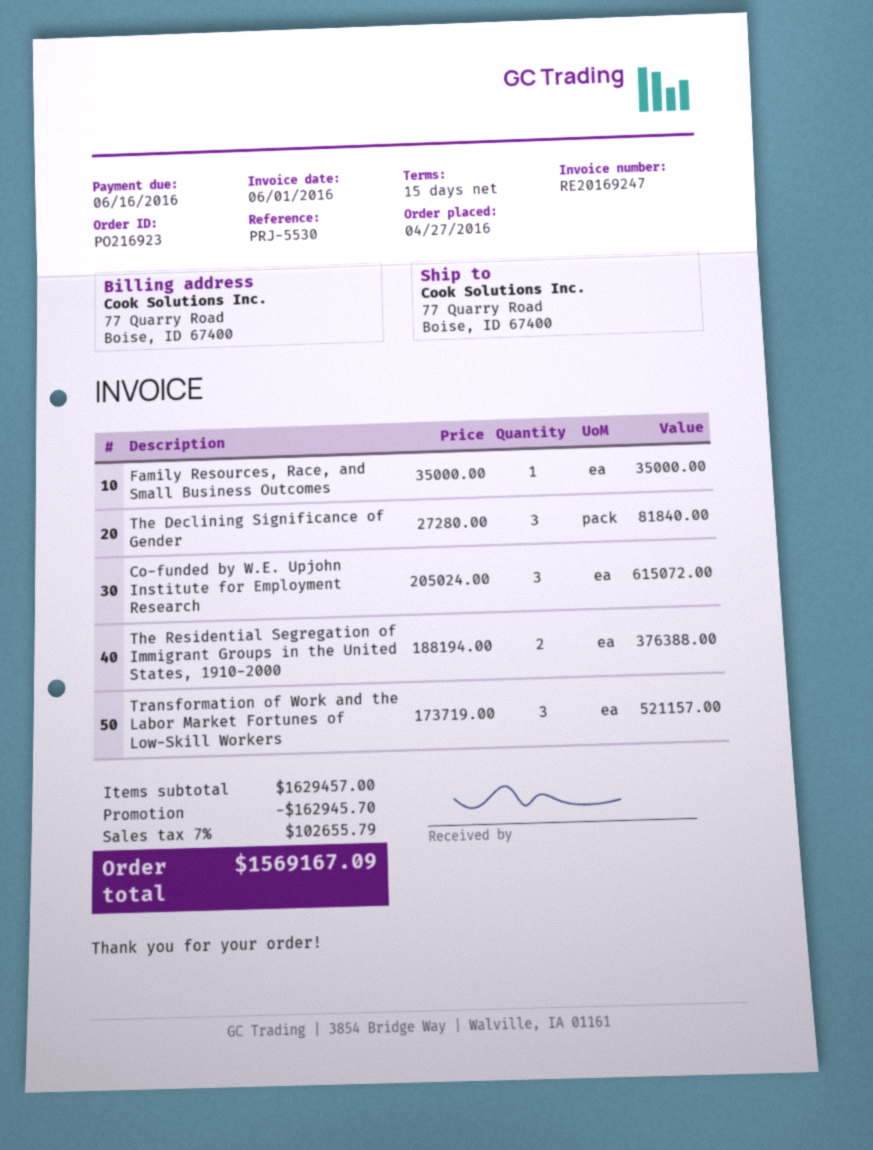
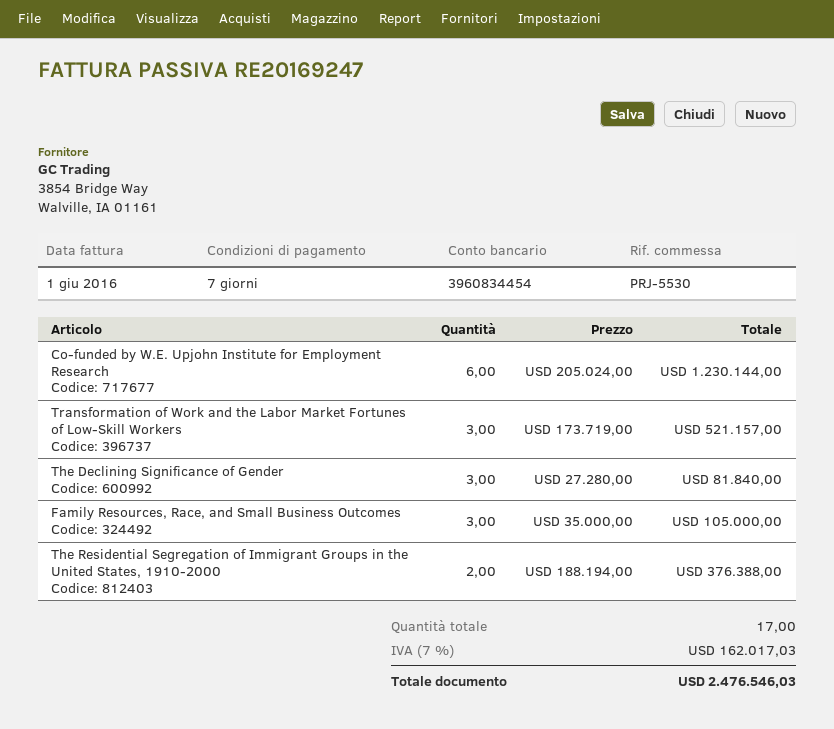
payment terms: 15 days -> 7 days
Family Resources, Race, and Small Business Outcomes: 1 x 35000.00 = 35000.00 -> 3 x 35000.00 = 105000.00
Co-funded by W.E. Upjohn Institute for Employment Research: 3 x 205024.00 = 615072.00 -> 6 x 205024.00 = 1230144.00
discount: 162945.70 -> none
tax: 7% = 102655.79 -> 7% = 162017.03
total: 1569167.09 -> 2476546.03

